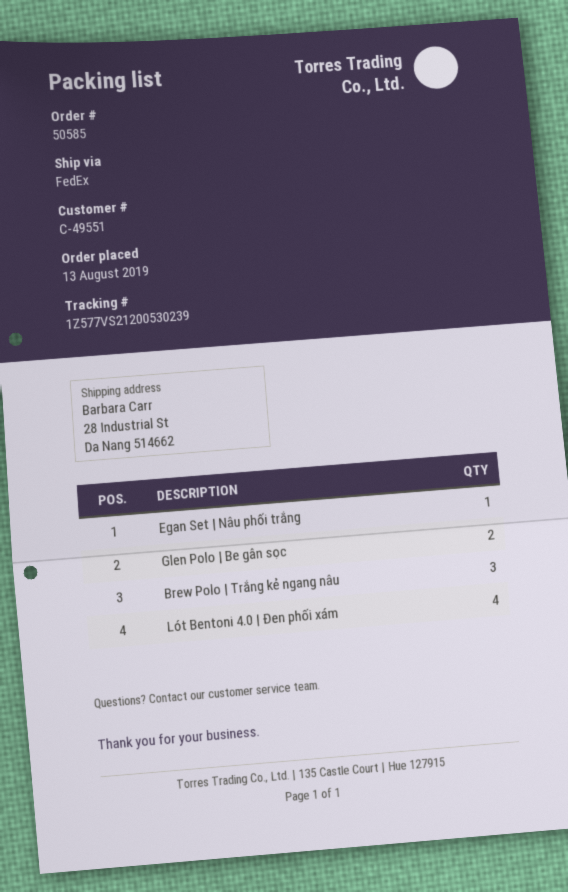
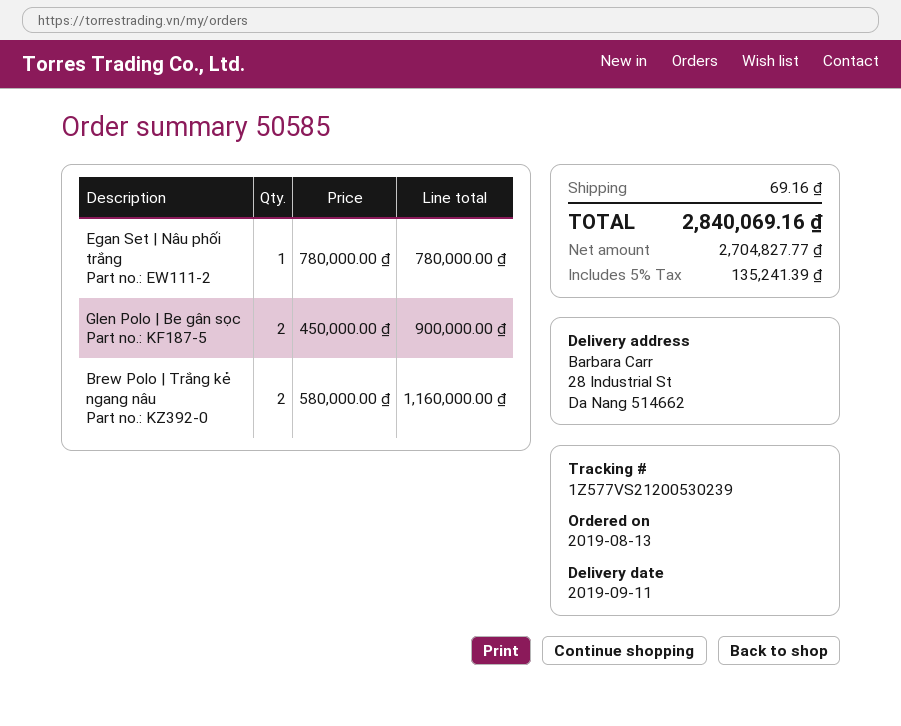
Brew Polo | Trắng kẻ ngang nâu: 3 -> 2
Lót Bentoni 4.0 | Đen phối xám: 4 -> none

